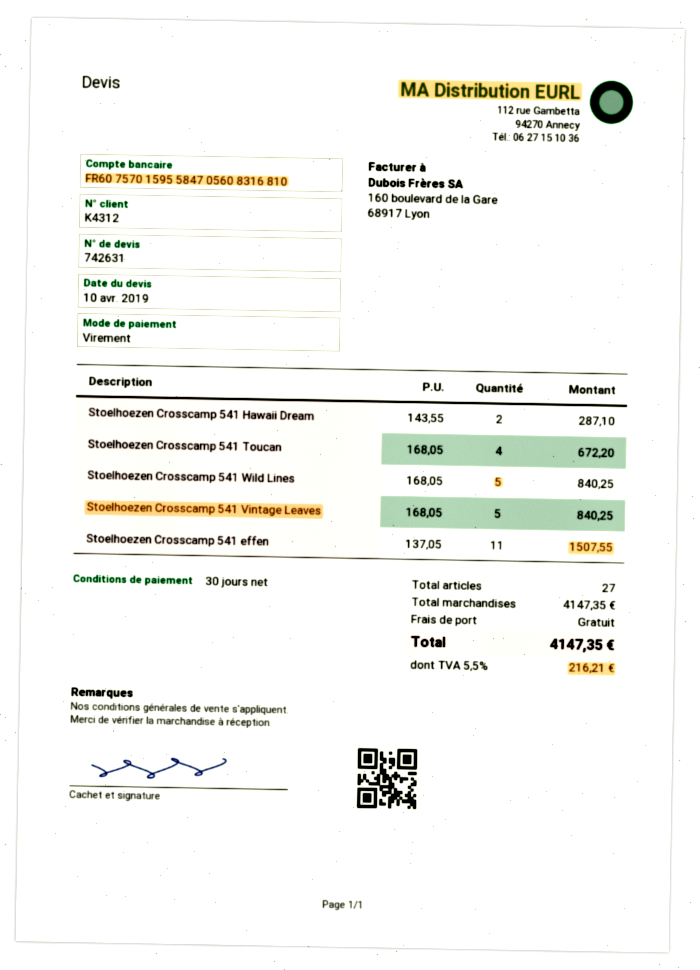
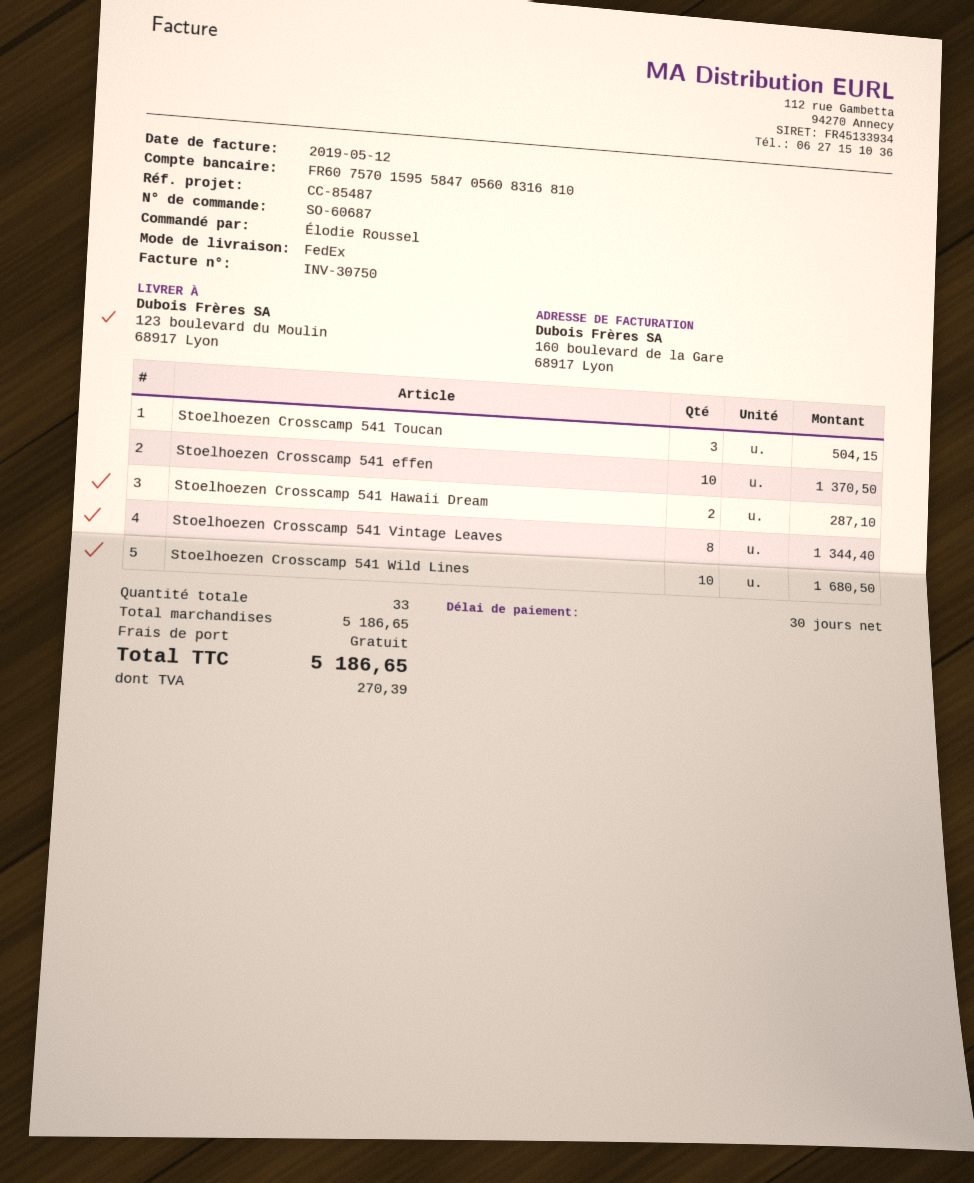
Stoelhoezen Crosscamp 541 Toucan: 4 for 672.20 -> 3 for 504.15
Stoelhoezen Crosscamp 541 Wild Lines: 5 for 840.25 -> 10 for 1680.50
Stoelhoezen Crosscamp 541 Vintage Leaves: 5 for 840.25 -> 8 for 1344.40
Stoelhoezen Crosscamp 541 effen: 11 for 1507.55 -> 10 for 1370.50
total quantity: 27 -> 33
subtotal: 4147.35 -> 5186.65
tax: 216.21 -> 270.39
total: 4147.35 -> 5186.65

